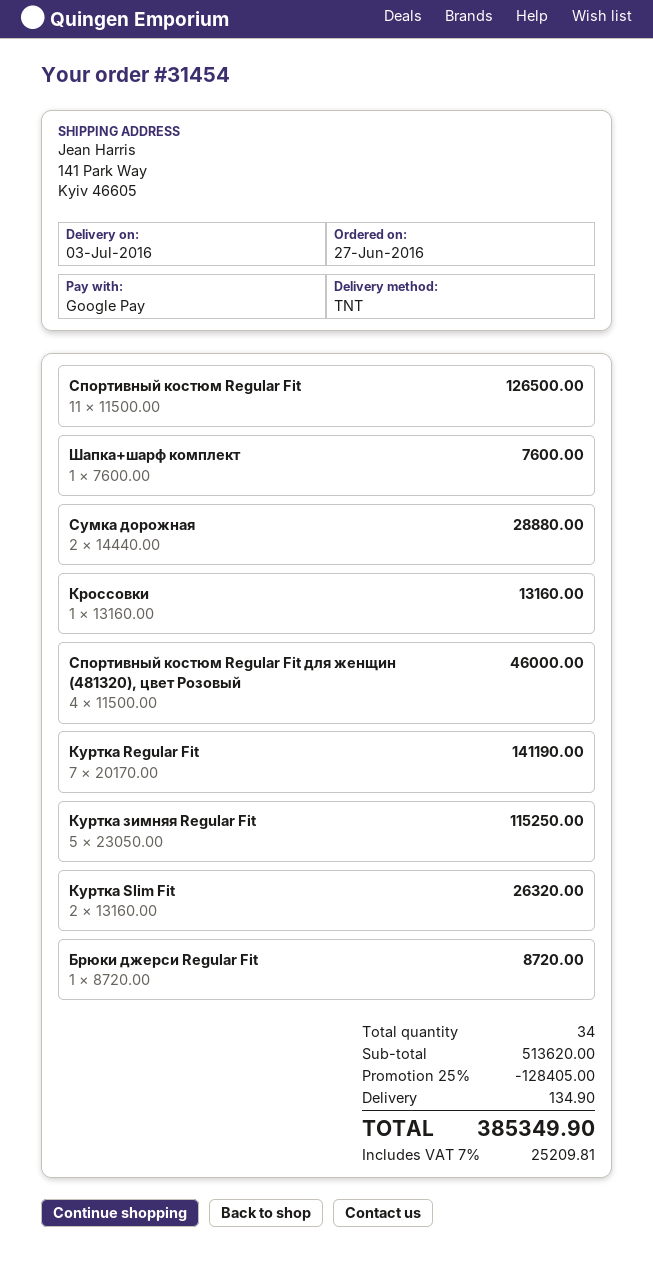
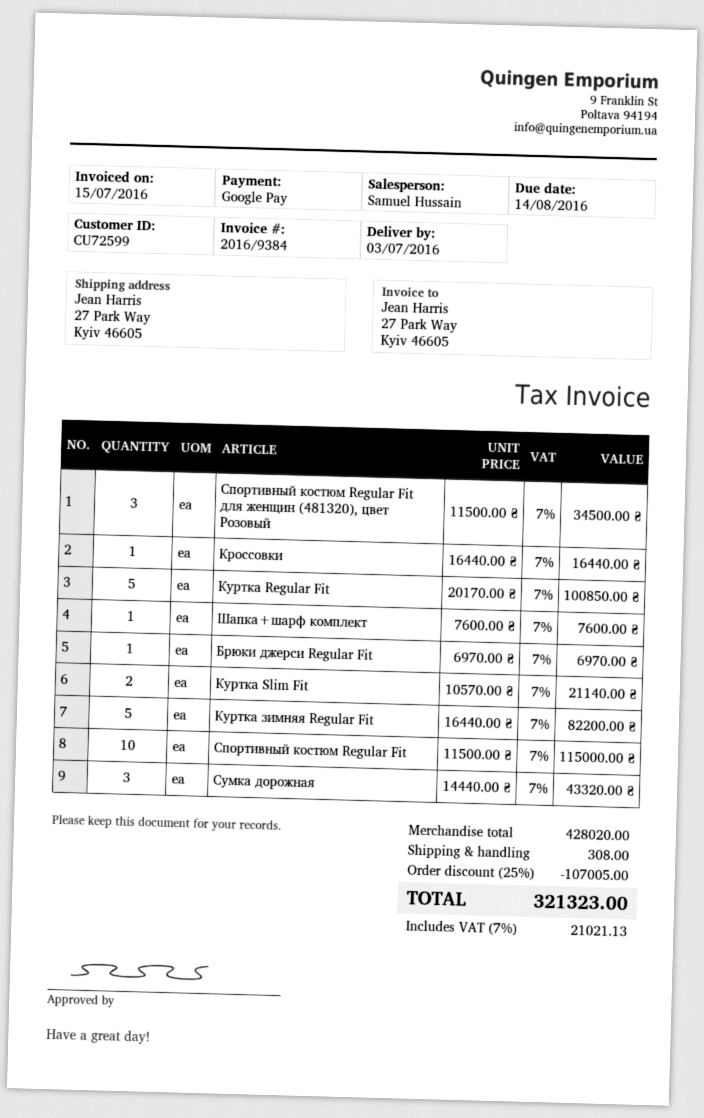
ship to: 141 Park Way, Kyiv 46605 -> 27 Park Way, Kyiv 46605
Спортивный костюм Regular Fit: 11 x 11500.00 = 126500.00 -> 10 x 11500.00 = 115000.00
Сумка дорожная: 2 x 14440.00 = 28880.00 -> 3 x 14440.00 = 43320.00
Кроссовки: 1 x 13160.00 = 13160.00 -> 1 x 16440.00 = 16440.00
Спортивный костюм Regular Fit для женщин (481320), цвет Розовый: 4 x 11500.00 = 46000.00 -> 3 x 11500.00 = 34500.00
Куртка Regular Fit: 7 x 20170.00 = 141190.00 -> 5 x 20170.00 = 100850.00
Куртка зимняя Regular Fit: 5 x 23050.00 = 115250.00 -> 5 x 16440.00 = 82200.00
Куртка Slim Fit: 2 x 13160.00 = 26320.00 -> 2 x 10570.00 = 21140.00
Брюки джерси Regular Fit: 1 x 8720.00 = 8720.00 -> 1 x 6970.00 = 6970.00
subtotal: 513620.00 -> 428020.00
discount: 25% = 128405.00 -> 25% = 107005.00
shipping: 134.90 -> 308.00
tax: 7% = 25209.81 -> 7% = 21021.13
total: 385349.90 -> 321323.00

